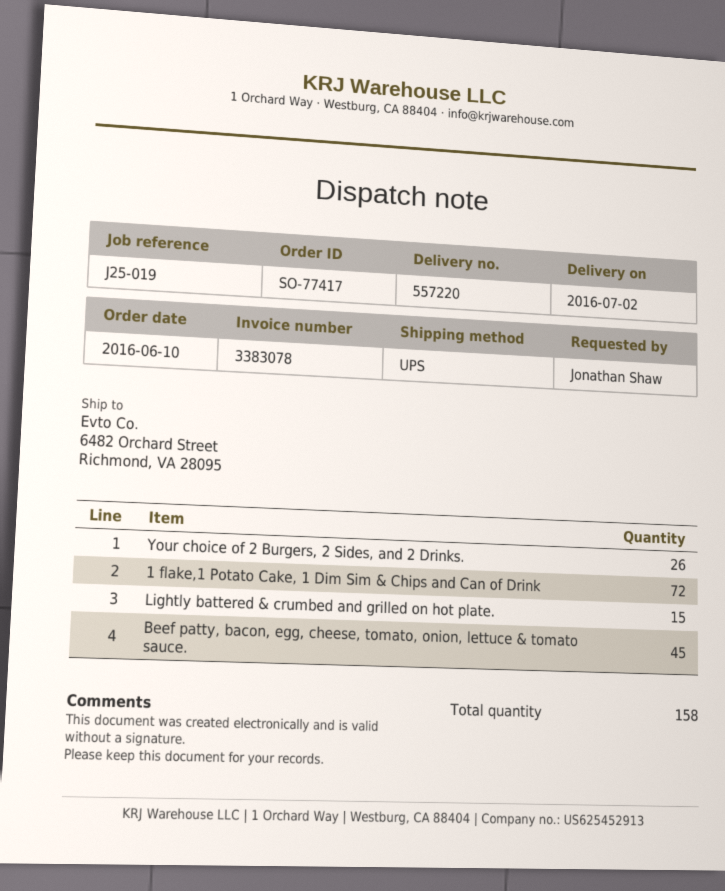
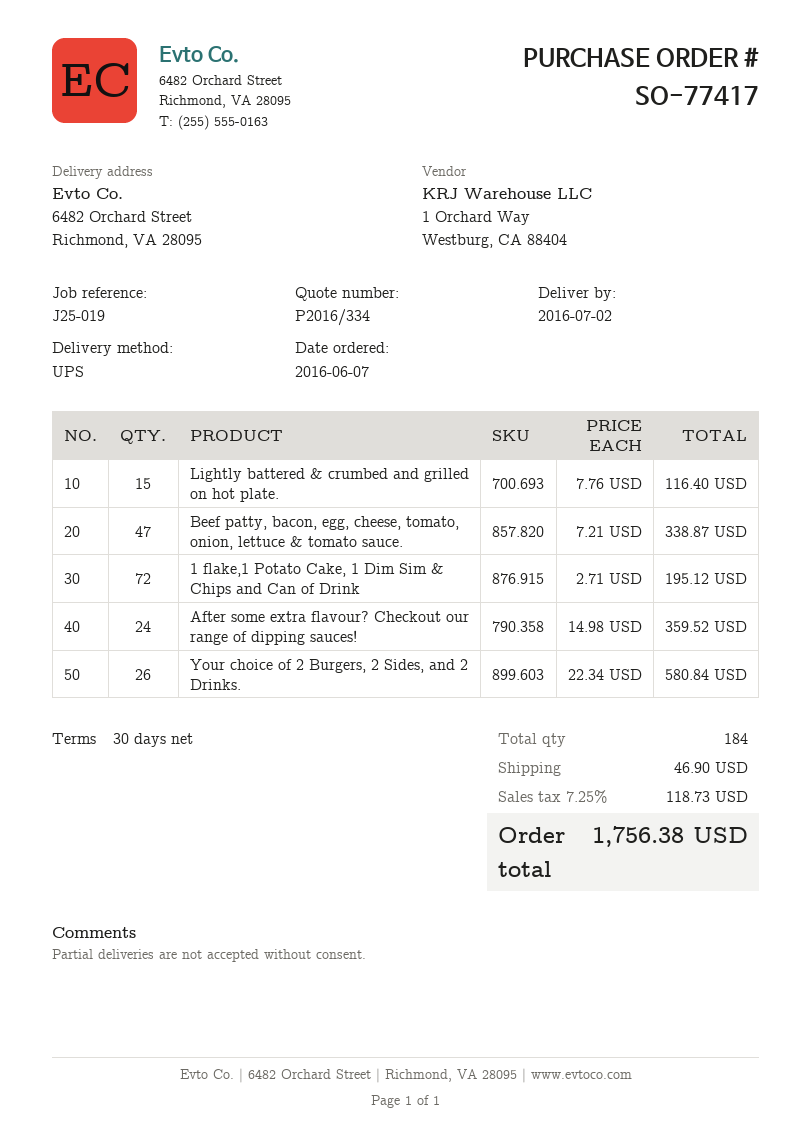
order date: 2016-06-10 -> 2016-06-07
Beef patty, bacon, egg, cheese, tomato, onion, lettuce & tomato sauce.: 45 -> 47
After some extra flavour? Checkout our range of dipping sauces!: none -> 24
total quantity: 158 -> 184

